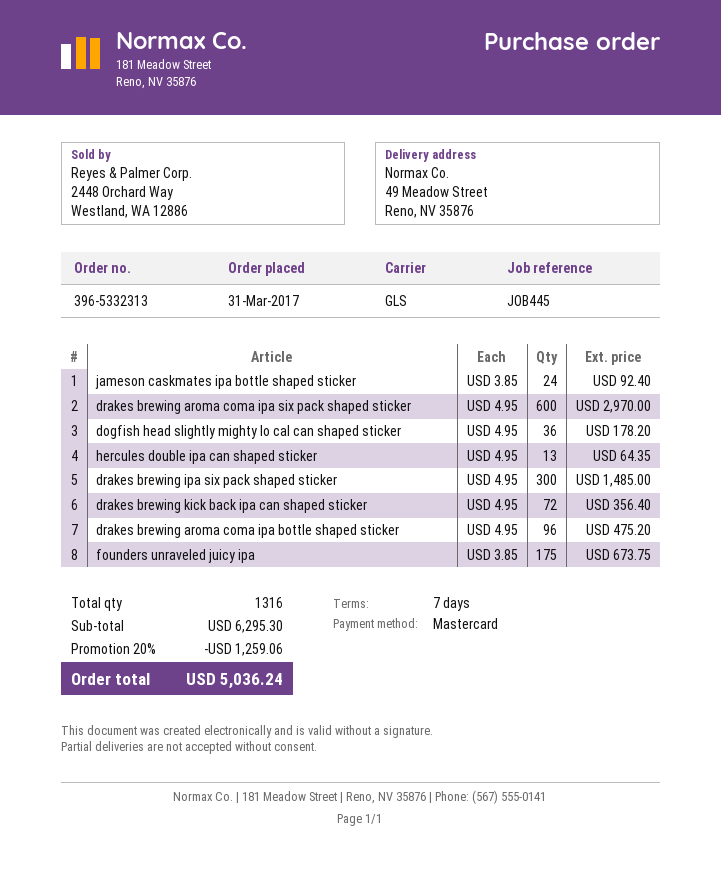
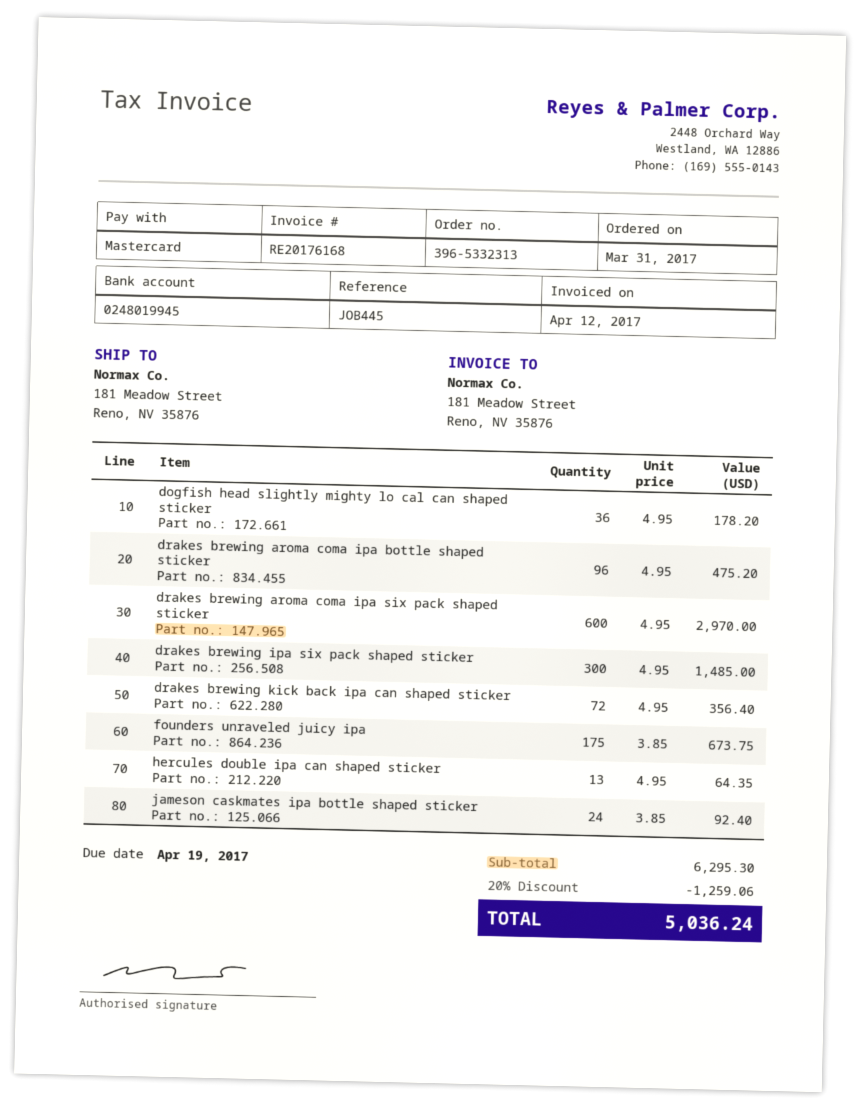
ship to: 49 Meadow Street, Reno, NV 35876 -> 181 Meadow Street, Reno, NV 35876

